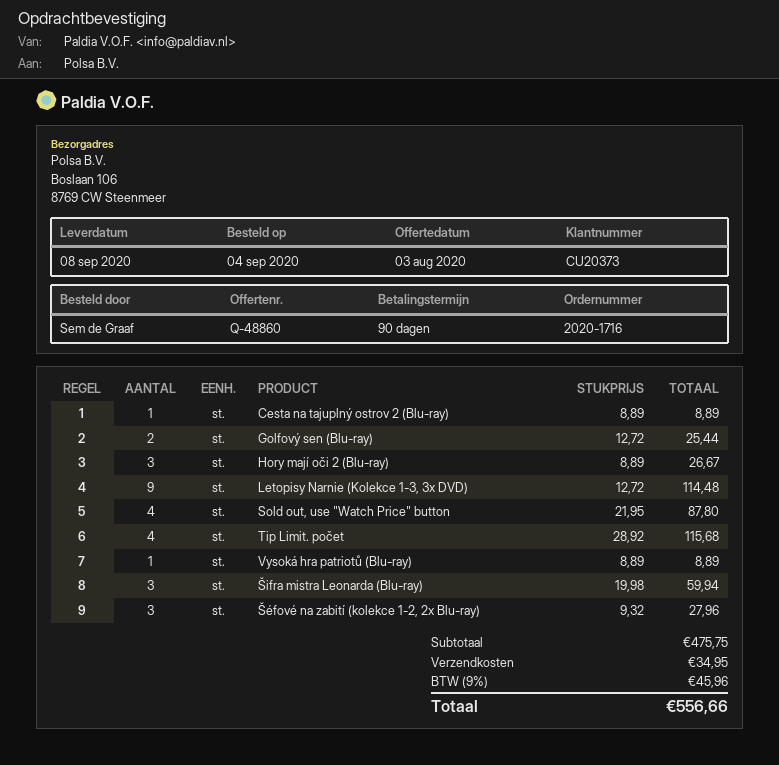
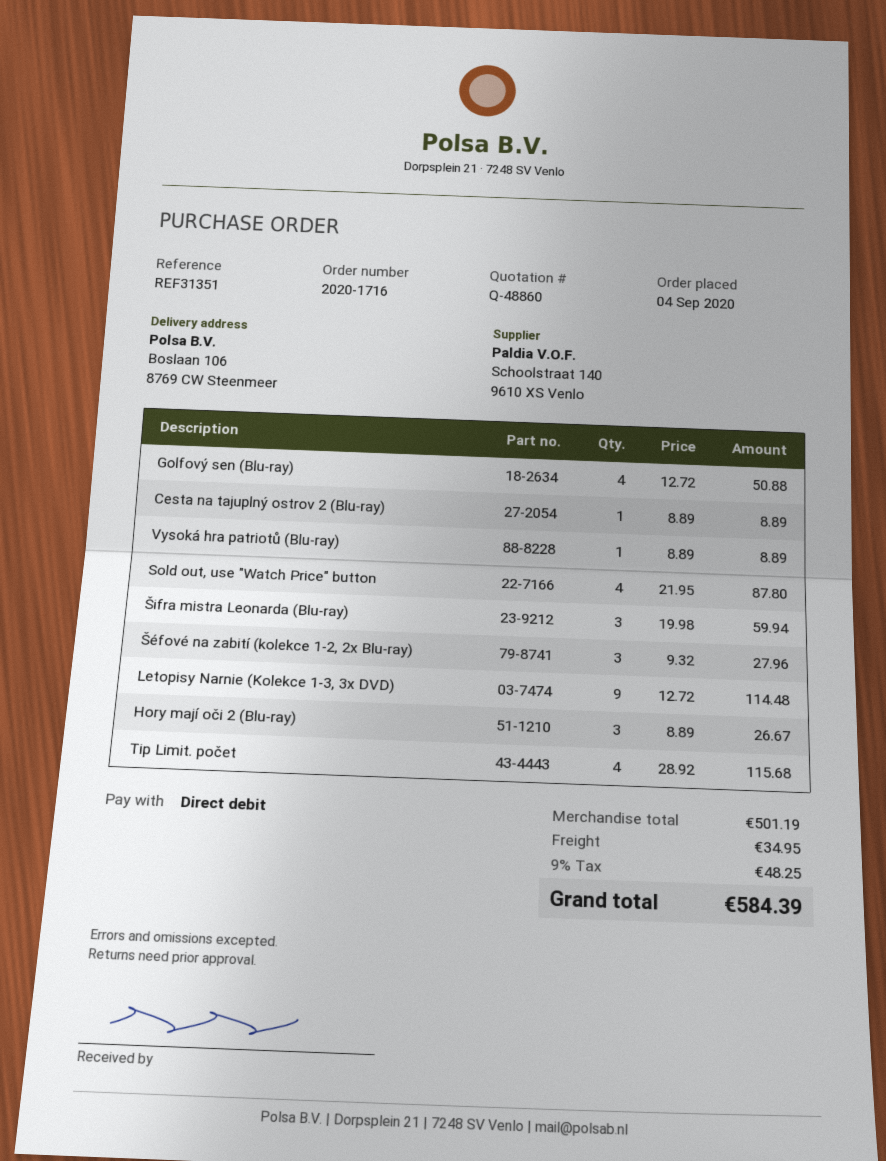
Golfový sen (Blu-ray): 2 x 12.72 = 25.44 -> 4 x 12.72 = 50.88
subtotal: 475.75 -> 501.19
tax: 9% = 45.96 -> 9% = 48.25
total: 556.66 -> 584.39

